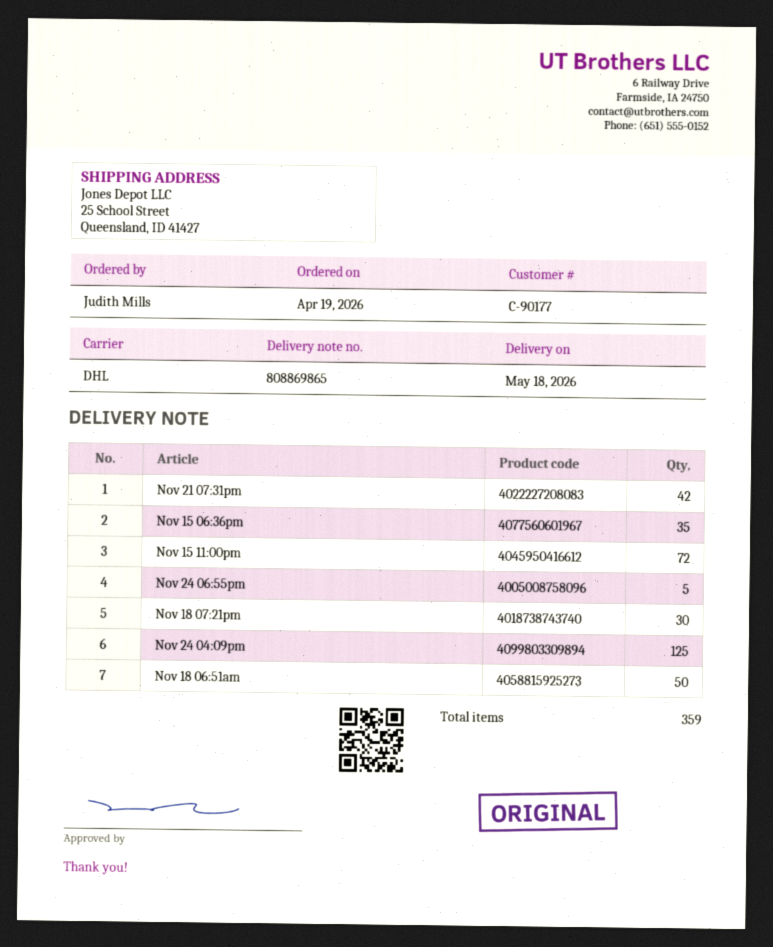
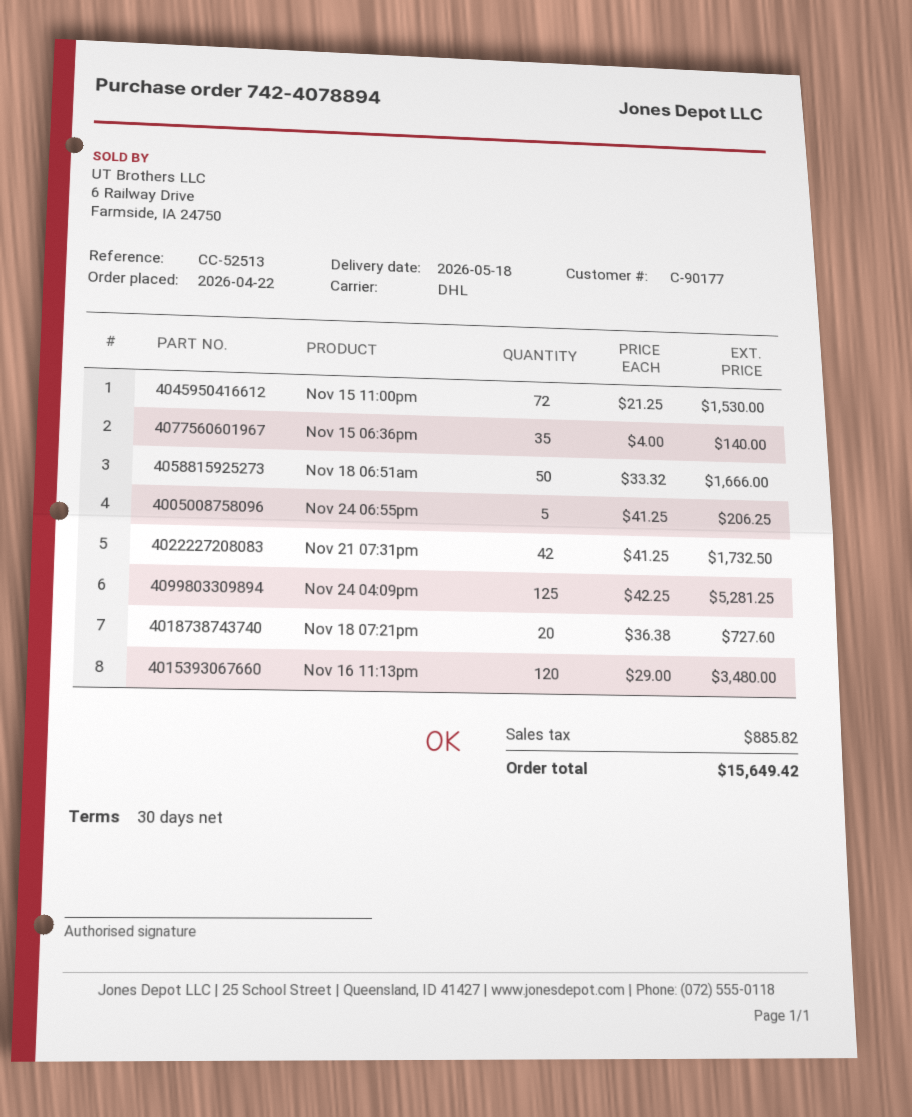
order date: 2026-04-19 -> 2026-04-22
Nov 18 07:21pm: 30 -> 20
Nov 16 11:13pm: none -> 120

